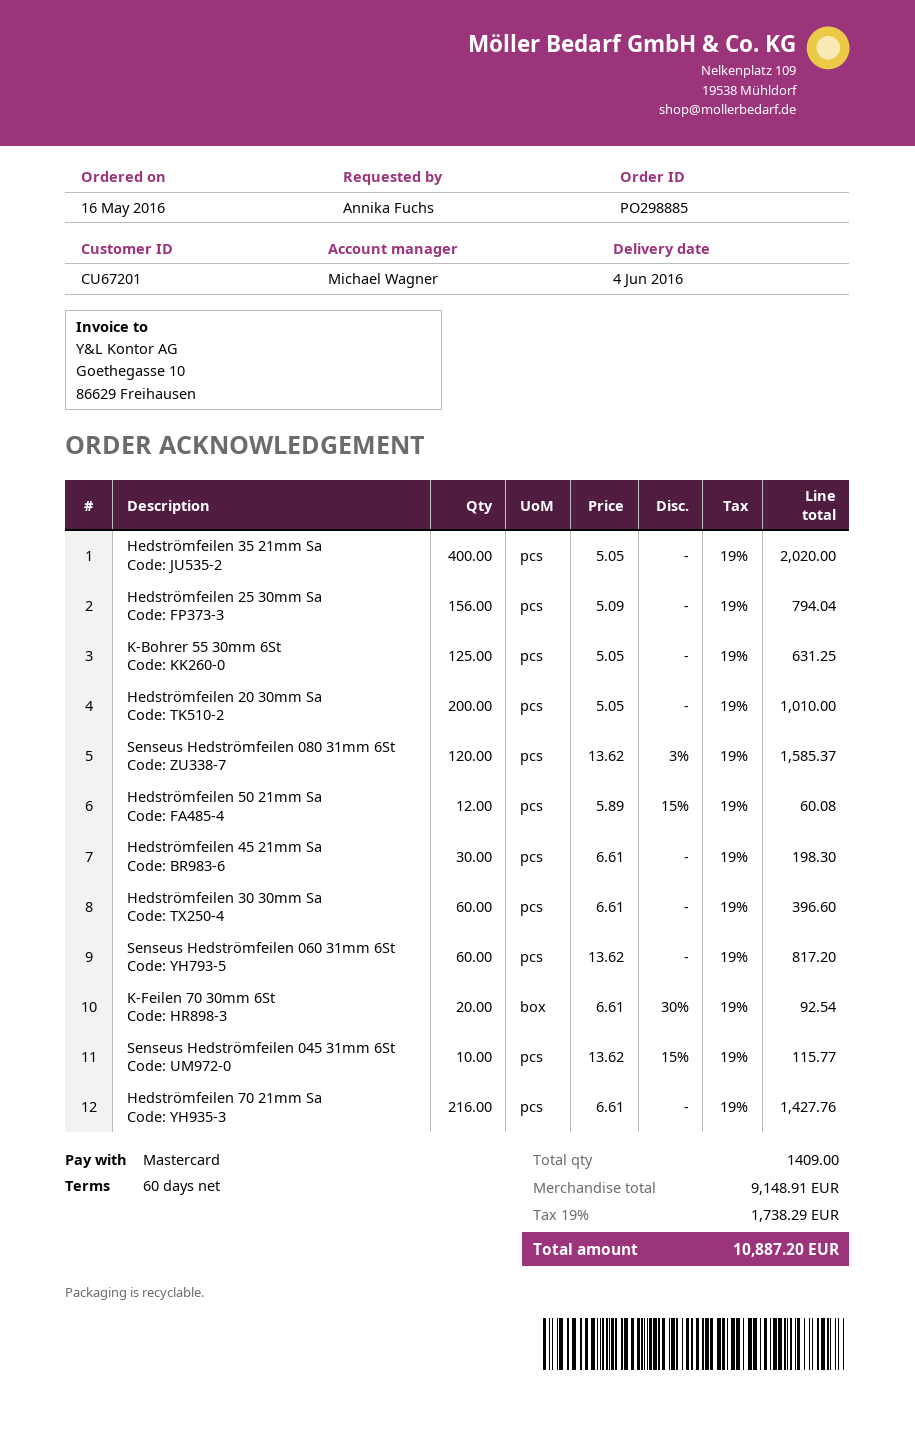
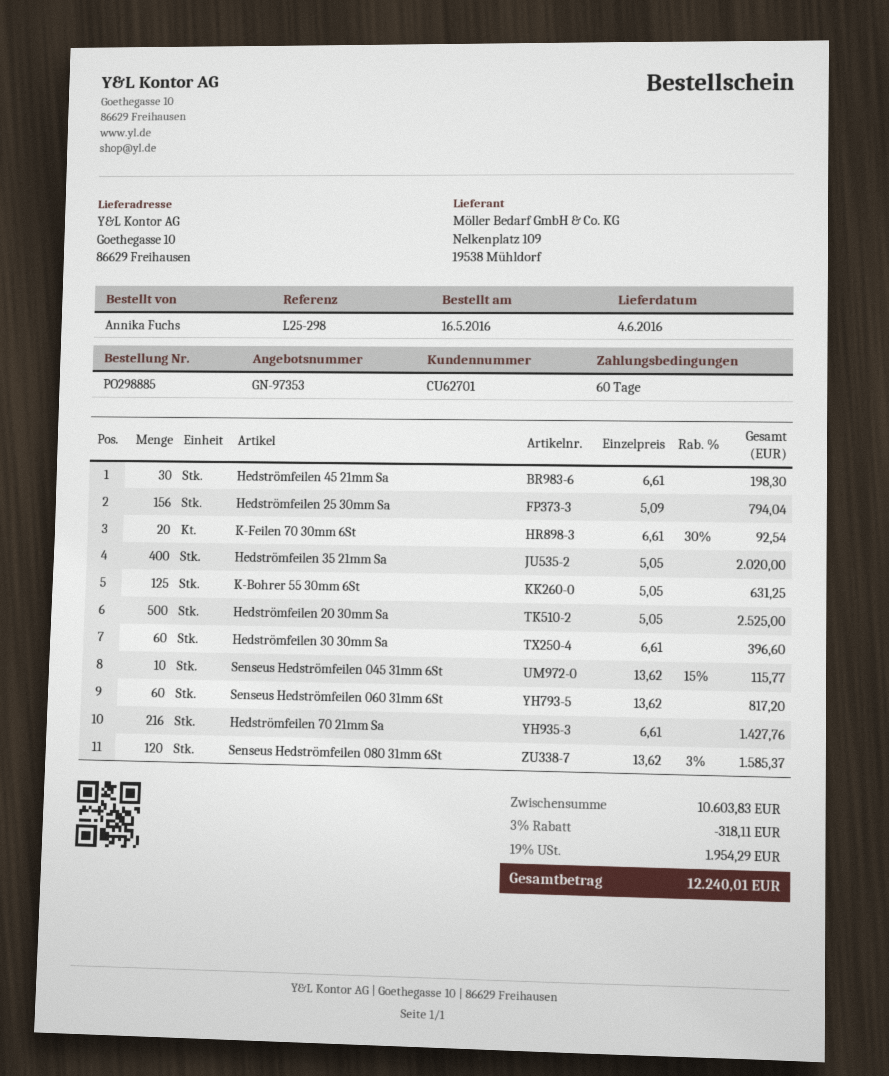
customer number: CU67201 -> CU62701
Hedströmfeilen 20 30mm Sa: 200 x 5.05 = 1010.00 -> 500 x 5.05 = 2525.00
Hedströmfeilen 50 21mm Sa: 12 x 5.89 - 15% = 60.08 -> none
subtotal: 9148.91 -> 10603.83
discount: none -> 3% = 318.11
tax: 19% = 1738.29 -> 19% = 1954.29
total: 10887.20 -> 12240.01

